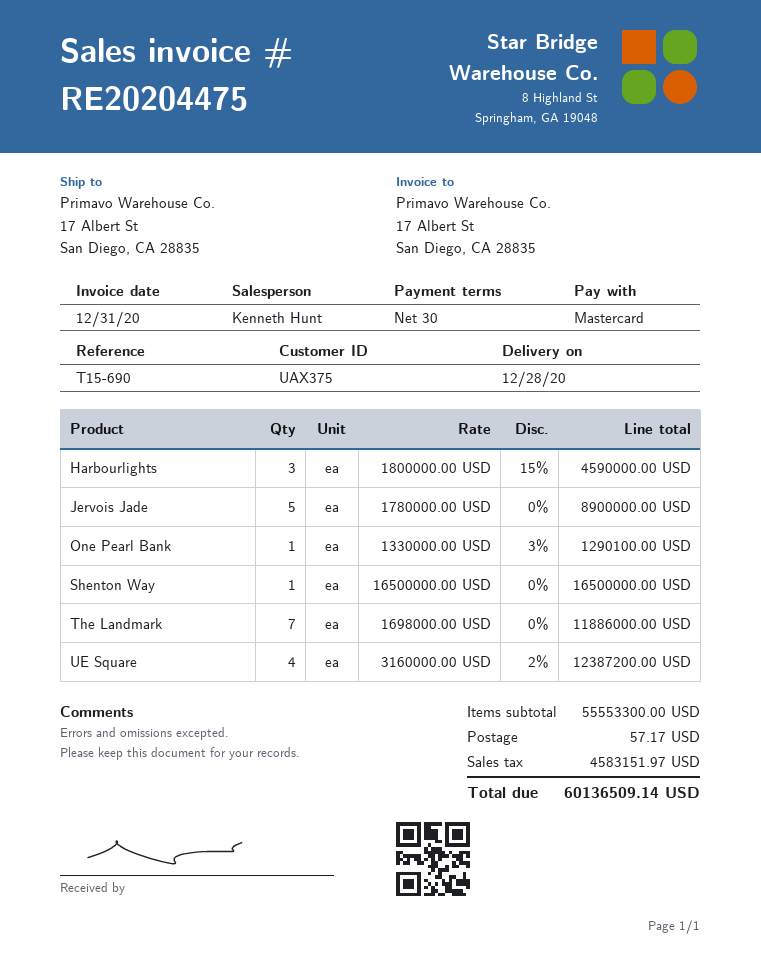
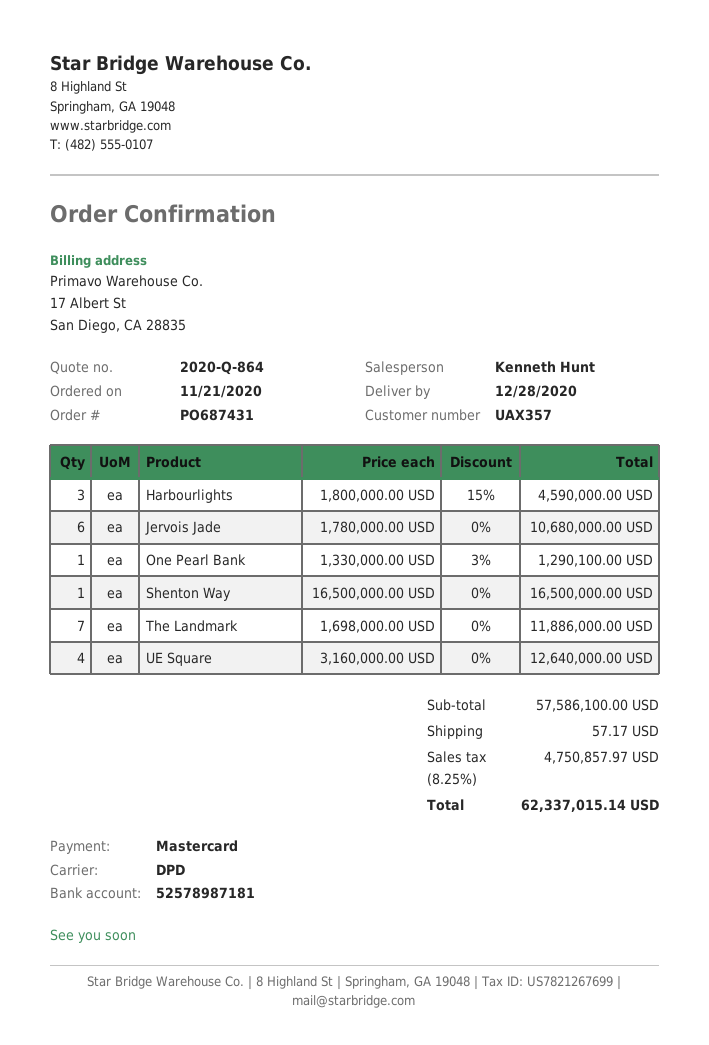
customer number: UAX375 -> UAX357
Jervois Jade: 5 x 1780000.00 = 8900000.00 -> 6 x 1780000.00 = 10680000.00
UE Square: 4 x 3160000.00 - 2% = 12387200.00 -> 4 x 3160000.00 = 12640000.00
subtotal: 55553300.00 -> 57586100.00
tax: 4583151.97 -> 4750857.97
total: 60136509.14 -> 62337015.14

